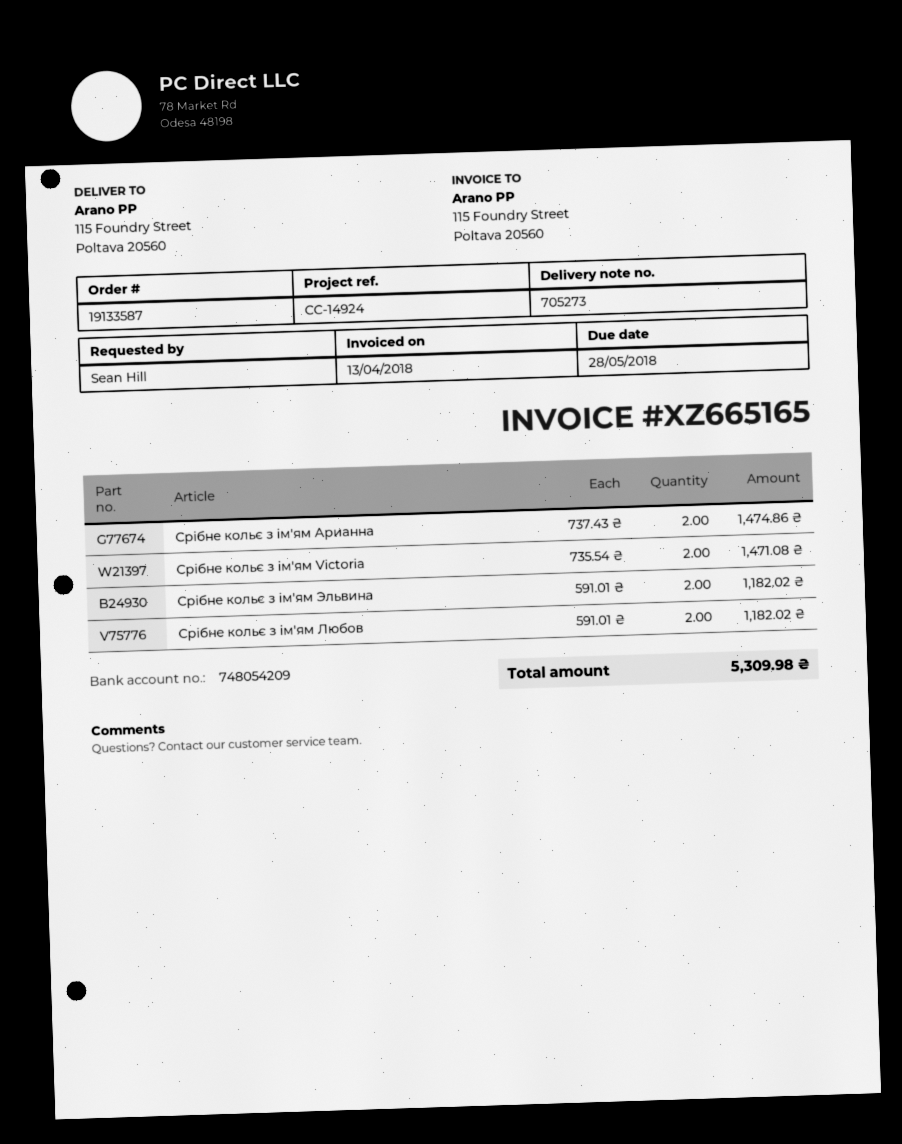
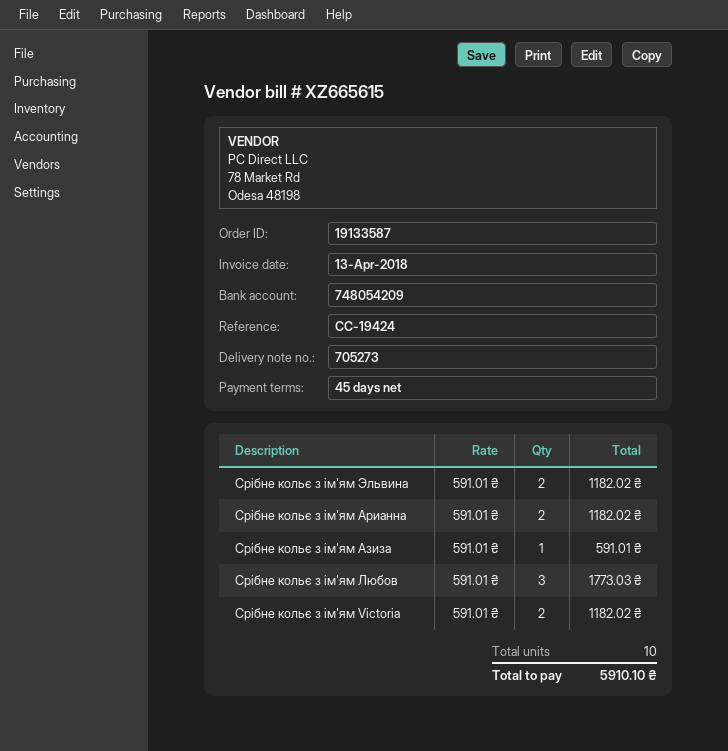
invoice number: XZ665165 -> XZ665615
reference: CC-14924 -> CC-19424
Срібне кольє з ім'ям Арианна: 2 x 737.43 = 1474.86 -> 2 x 591.01 = 1182.02
Срібне кольє з ім'ям Victoria: 2 x 735.54 = 1471.08 -> 2 x 591.01 = 1182.02
Срібне кольє з ім'ям Любов: 2 x 591.01 = 1182.02 -> 3 x 591.01 = 1773.03
Срібне кольє з ім'ям Азиза: none -> 1 x 591.01 = 591.01
total: 5309.98 -> 5910.10

